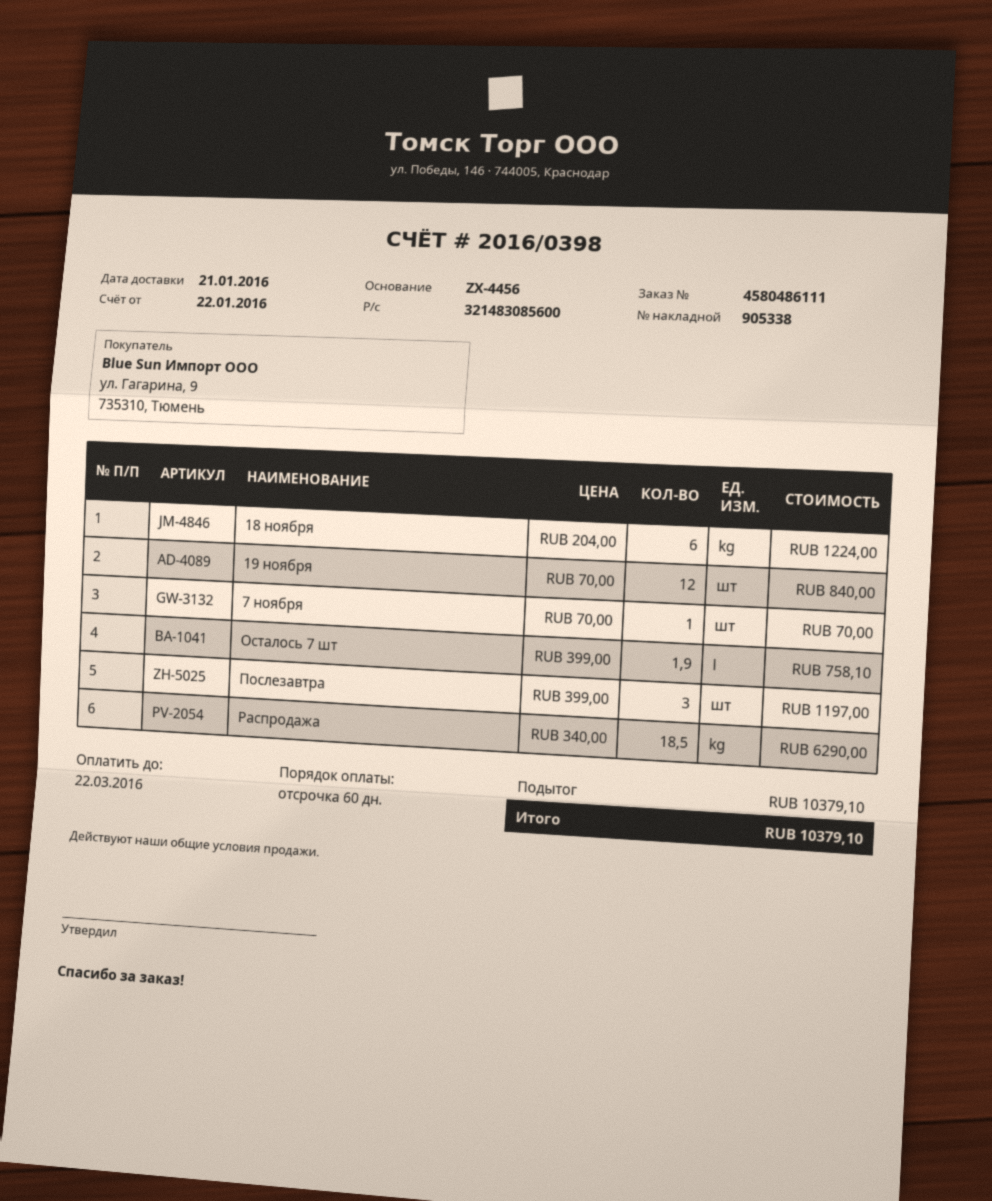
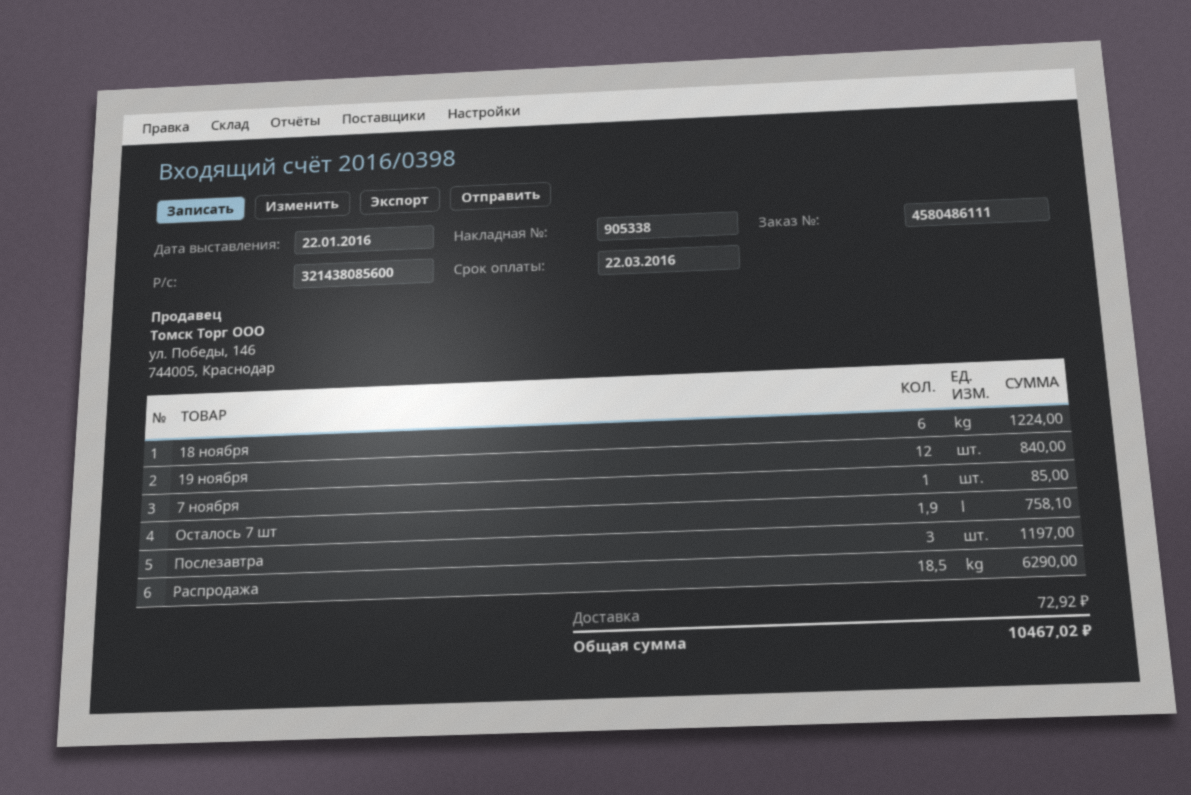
bank account: 321483085600 -> 321438085600
7 ноября: 1 for 70.00 -> 1 for 85.00
shipping: none -> 72.92
total: 10379.10 -> 10467.02

